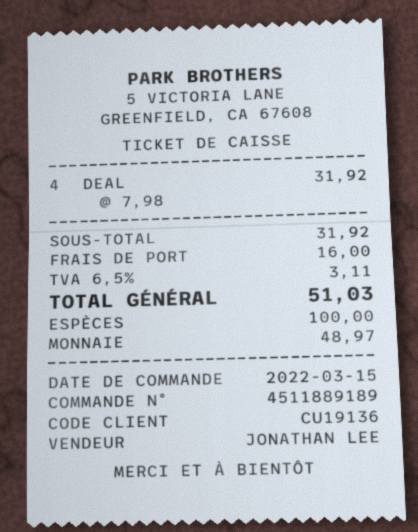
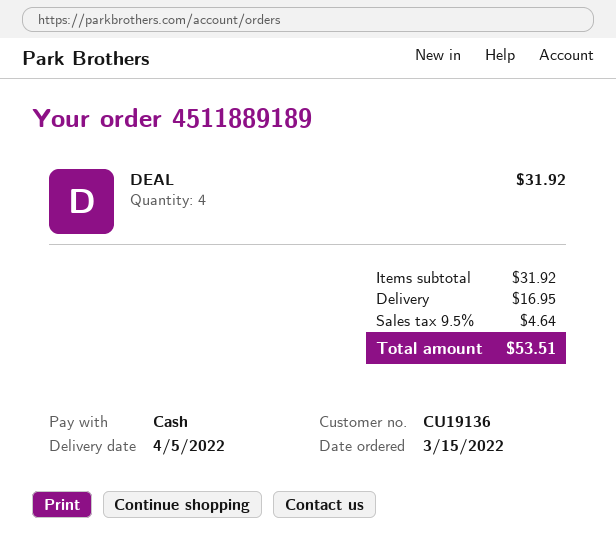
shipping: 16.00 -> 16.95
tax: 6.5% = 3.11 -> 9.5% = 4.64
total: 51.03 -> 53.51

